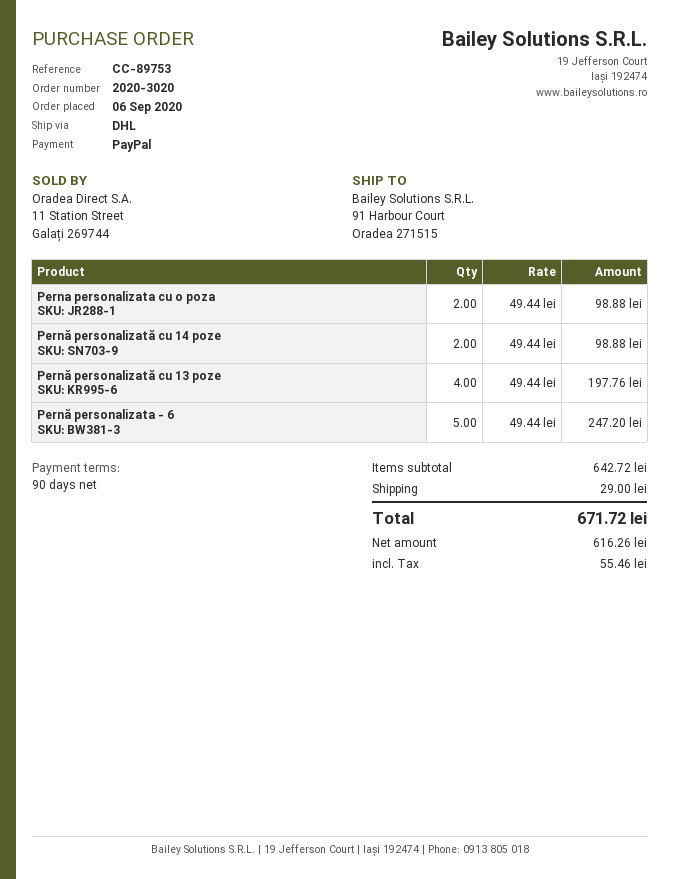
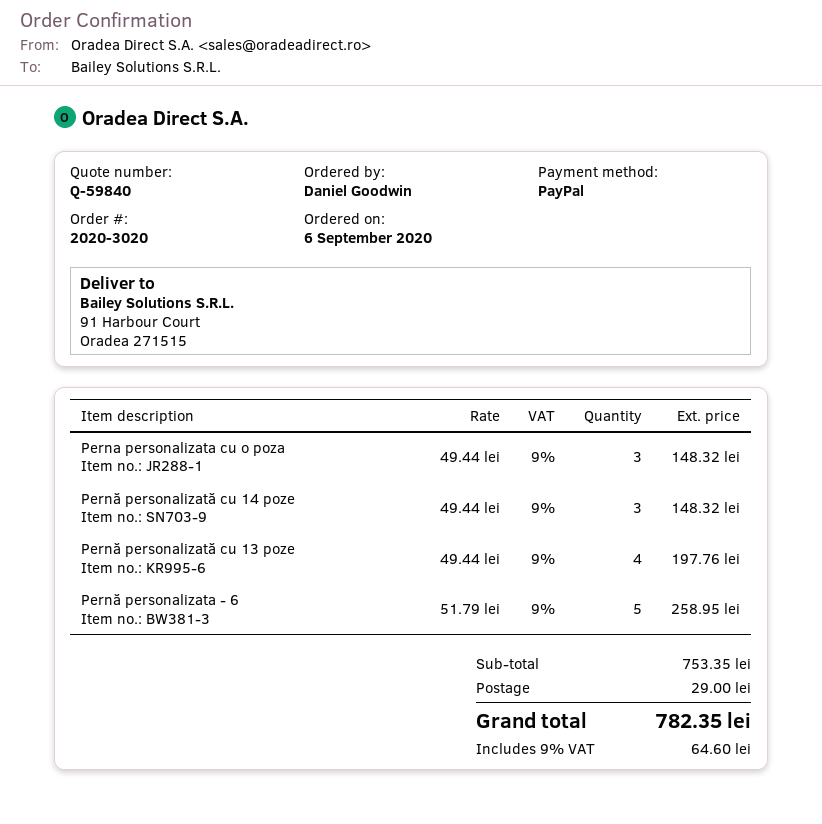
Perna personalizata cu o poza: 2 x 49.44 = 98.88 -> 3 x 49.44 = 148.32
Pernă personalizată cu 14 poze: 2 x 49.44 = 98.88 -> 3 x 49.44 = 148.32
Pernă personalizata - 6: 5 x 49.44 = 247.20 -> 5 x 51.79 = 258.95
subtotal: 642.72 -> 753.35
tax: 55.46 -> 64.60
total: 671.72 -> 782.35

